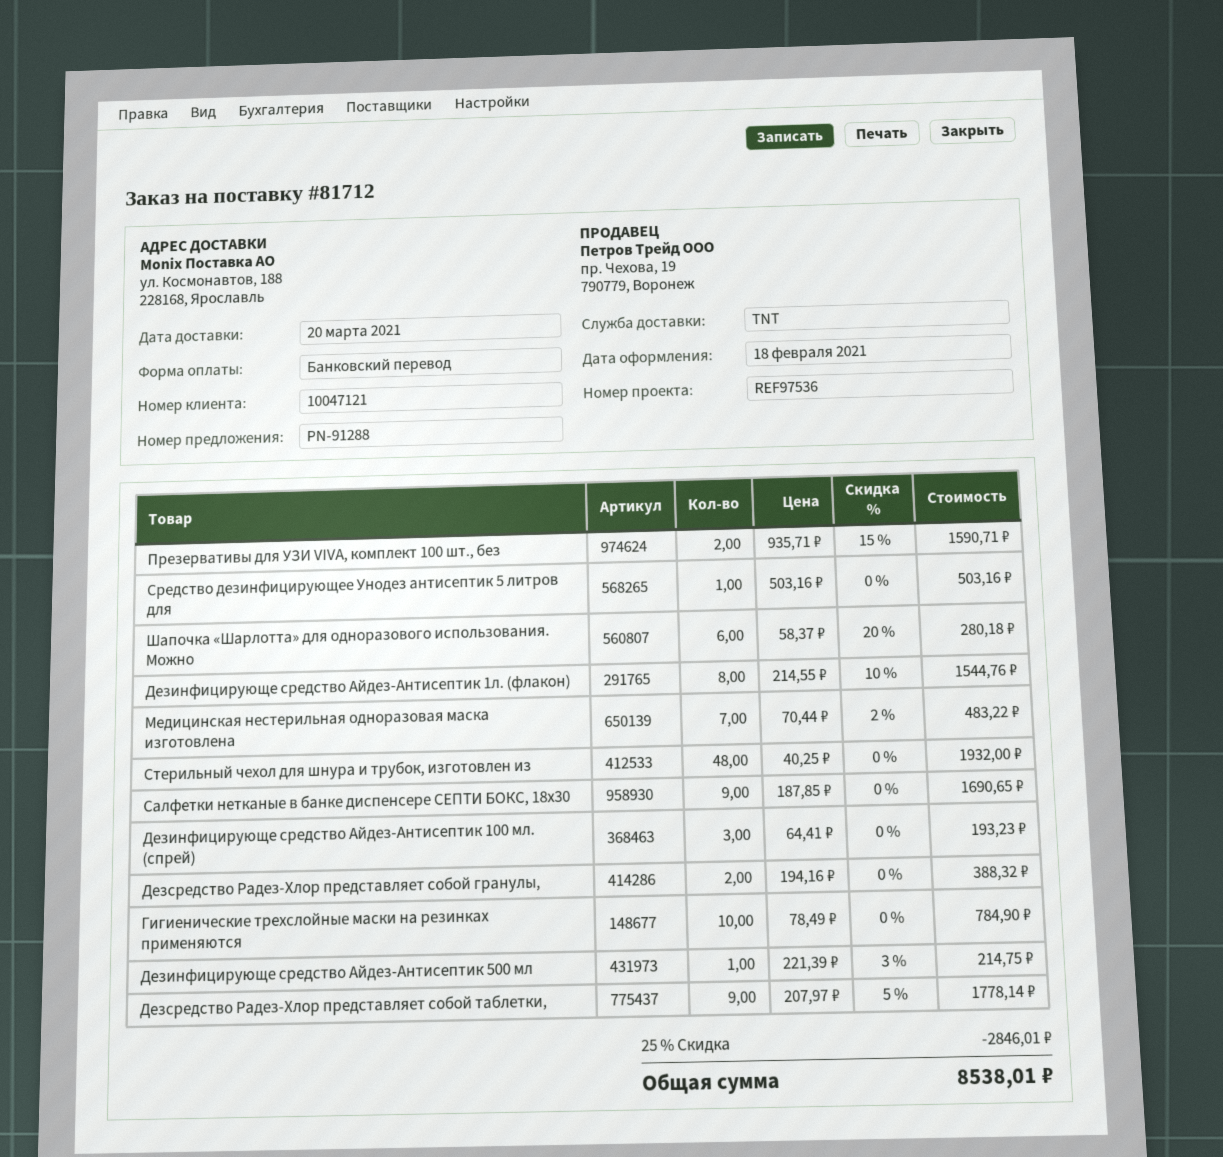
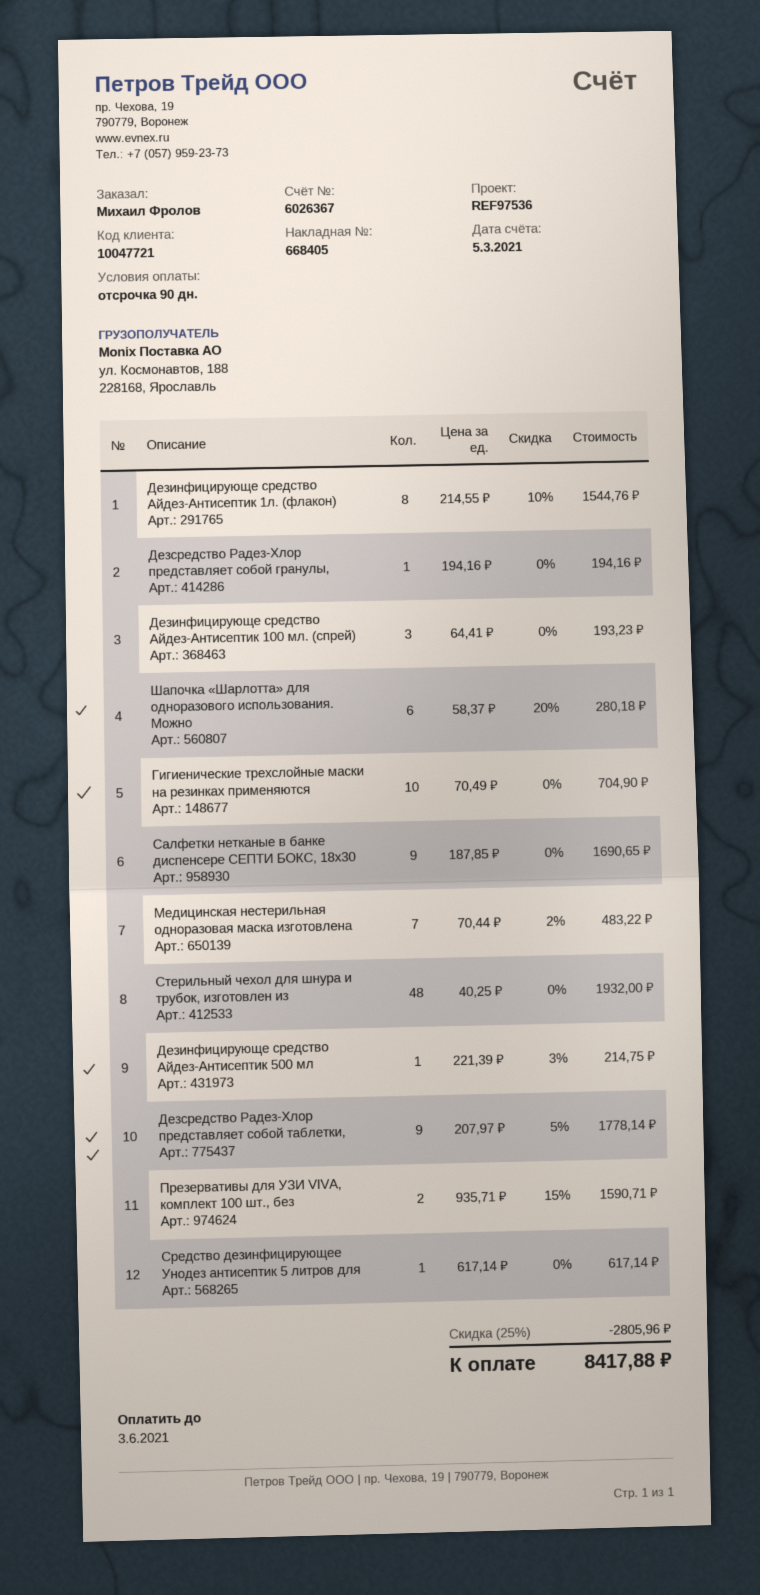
customer number: 10047121 -> 10047721
Средство дезинфицирующее Унодез антисептик 5 литров для: 1 x 503.16 = 503.16 -> 1 x 617.14 = 617.14
Дезсредство Радез-Хлор представляет собой гранулы,: 2 x 194.16 = 388.32 -> 1 x 194.16 = 194.16
Гигиенические трехслойные маски на резинках применяются: 10 x 78.49 = 784.90 -> 10 x 70.49 = 704.90
discount: 25% = 2846.01 -> 25% = 2805.96
total: 8538.01 -> 8417.88

